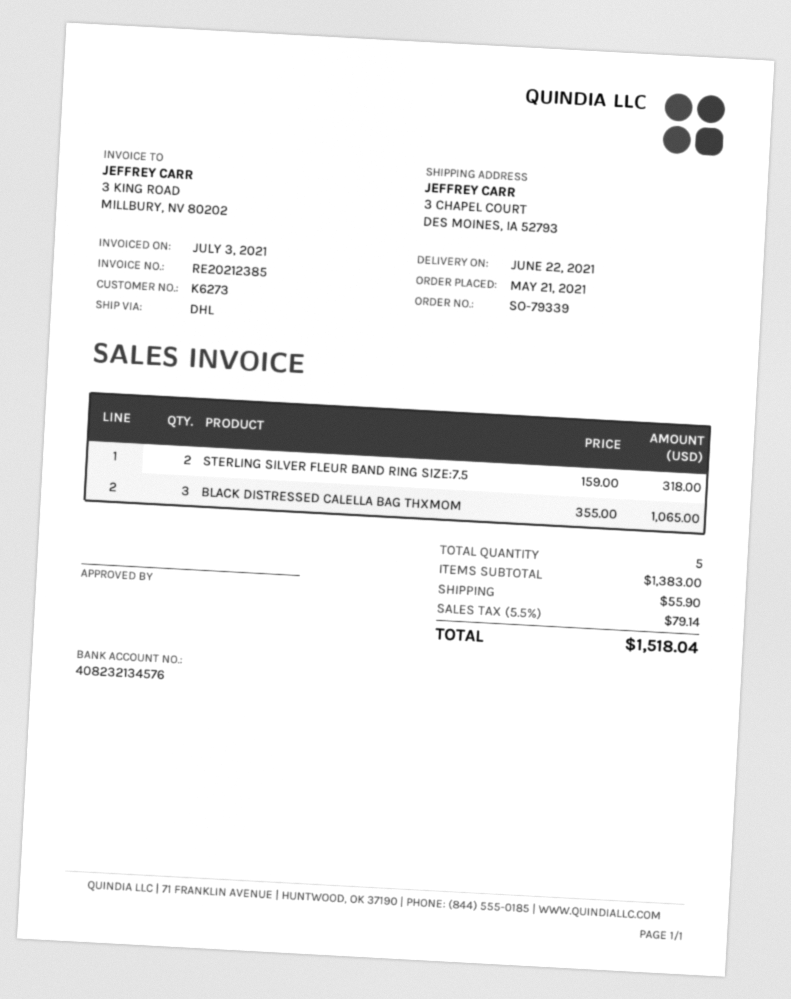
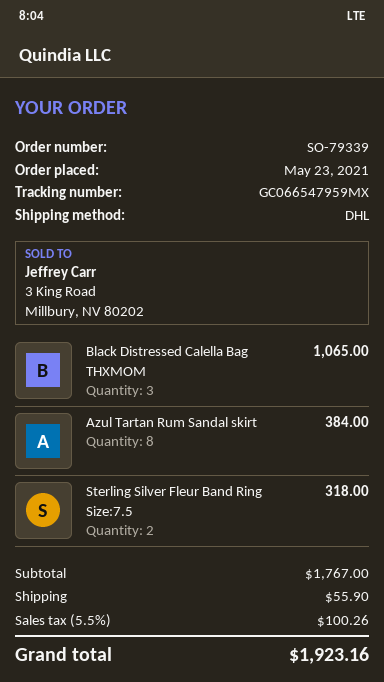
order date: 2021-05-21 -> 2021-05-23
Azul Tartan Rum Sandal skirt: none -> 8 for 384.00
subtotal: 1383.00 -> 1767.00
tax: 5.5% = 79.14 -> 5.5% = 100.26
total: 1518.04 -> 1923.16

